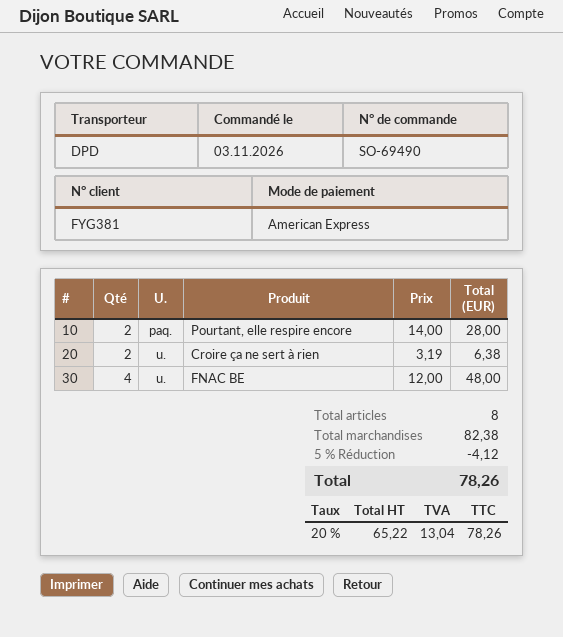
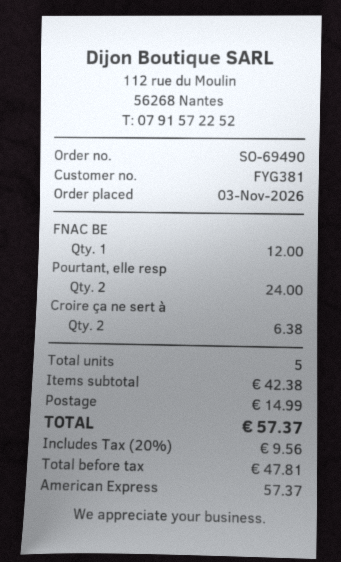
Pourtant, elle respire encore: 2 for 28.00 -> 2 for 24.00
FNAC BE: 4 for 48.00 -> 1 for 12.00
total quantity: 8 -> 5
subtotal: 82.38 -> 42.38
discount: 5% = 4.12 -> none
shipping: none -> 14.99
net: 65.22 -> 47.81
tax: 20% = 13.04 -> 20% = 9.56
total: 78.26 -> 57.37

